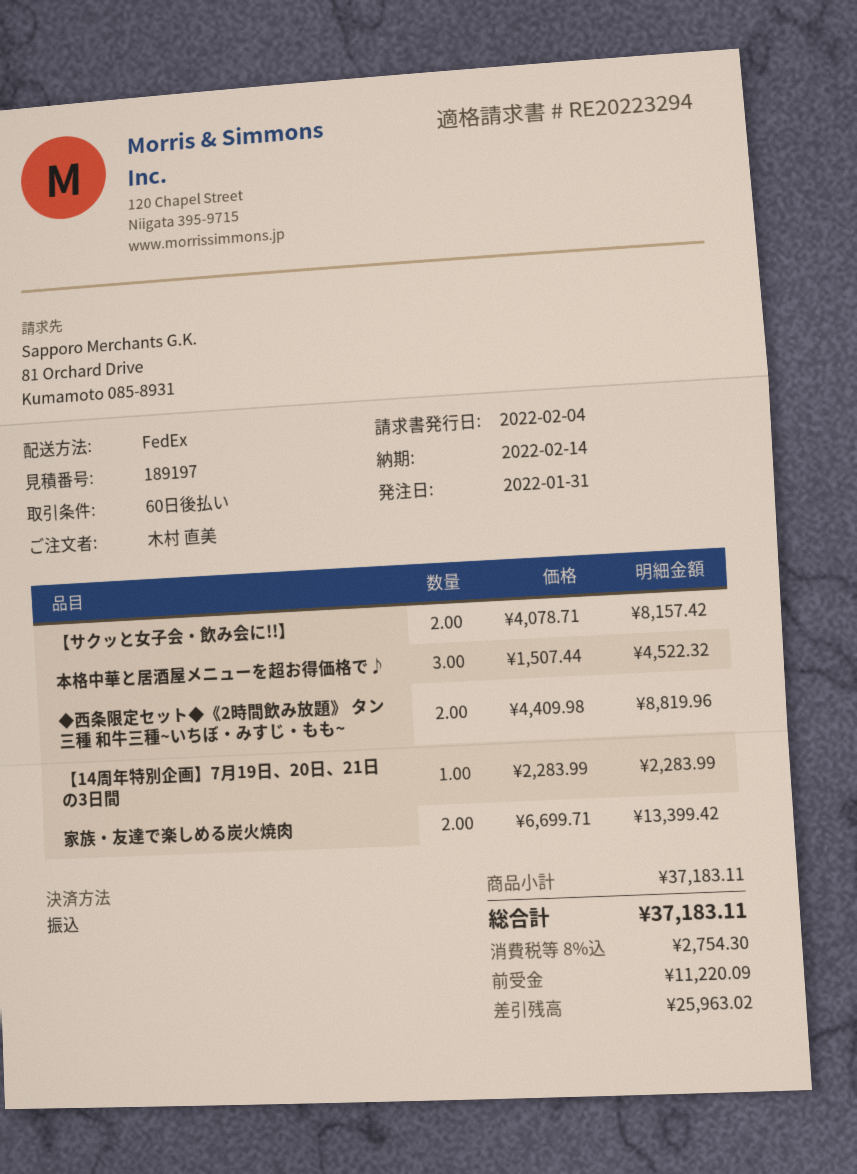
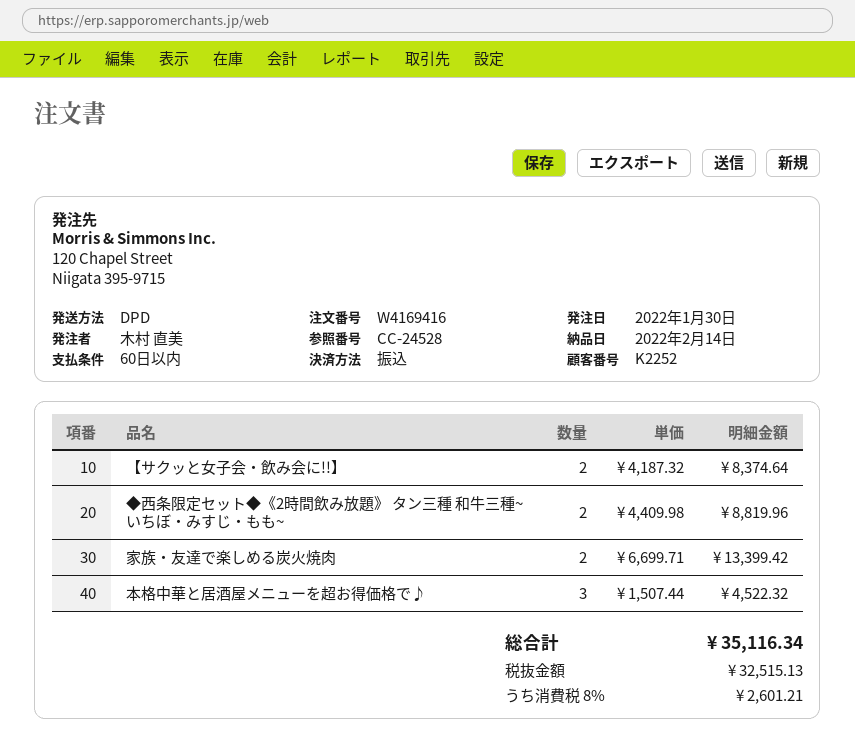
order date: 2022-01-31 -> 2022-01-30
shipping method: FedEx -> DPD
【サクッと女子会・飲み会に!!】: 2 x 4078.71 = 8157.42 -> 2 x 4187.32 = 8374.64
【14周年特別企画】7月19日、20日、21日の3日間: 1 x 2283.99 = 2283.99 -> none
tax: 8% = 2754.30 -> 8% = 2601.21
total: 37183.11 -> 35116.34

